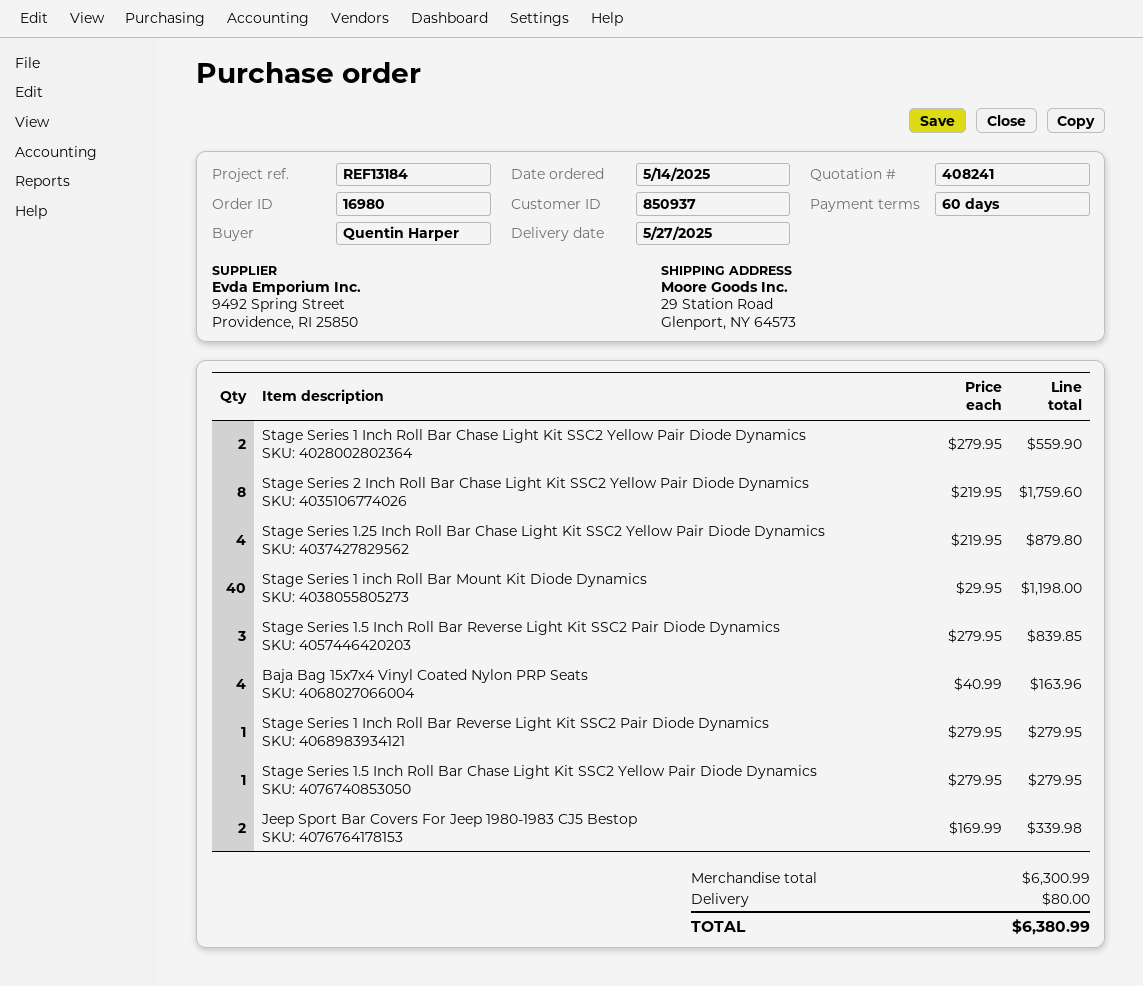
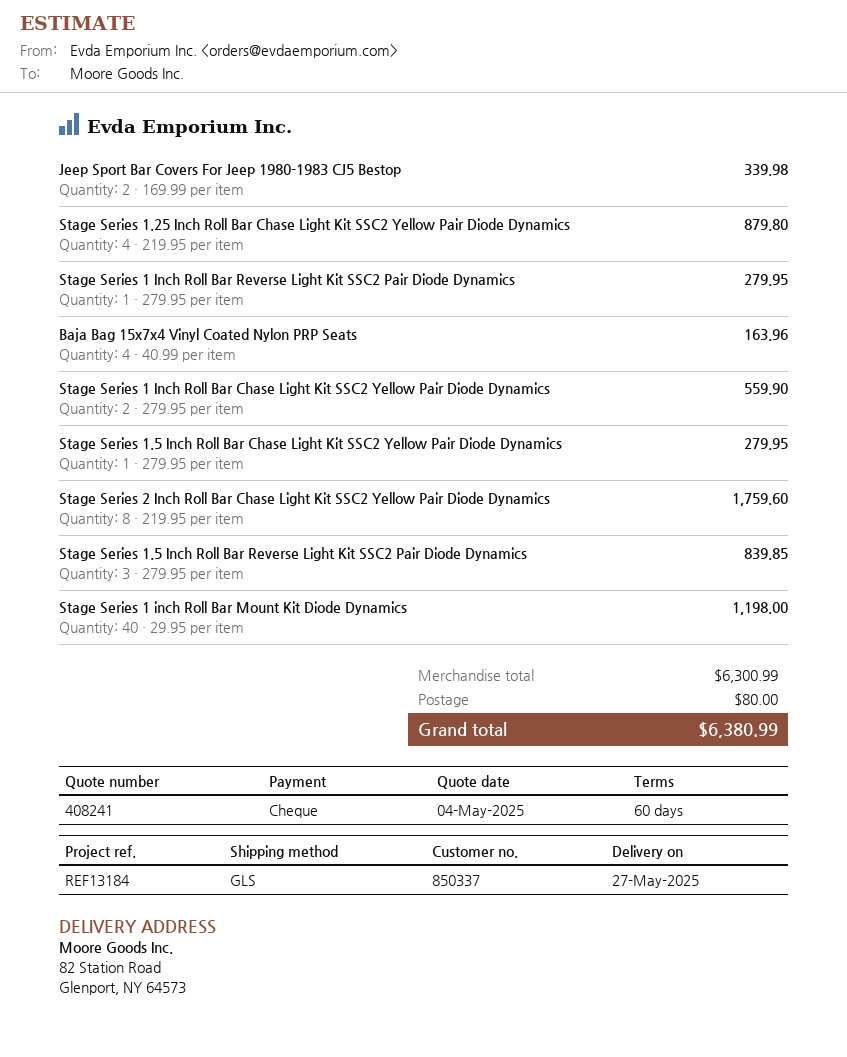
customer number: 850937 -> 850337
ship to: 29 Station Road, Glenport, NY 64573 -> 82 Station Road, Glenport, NY 64573

